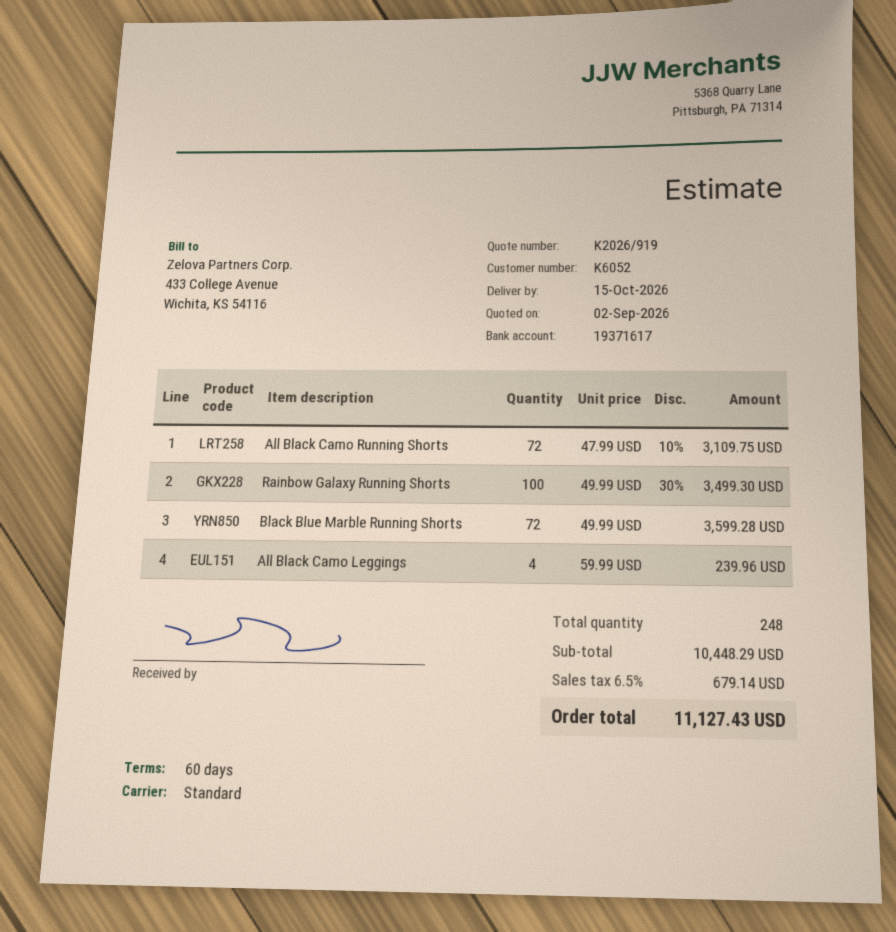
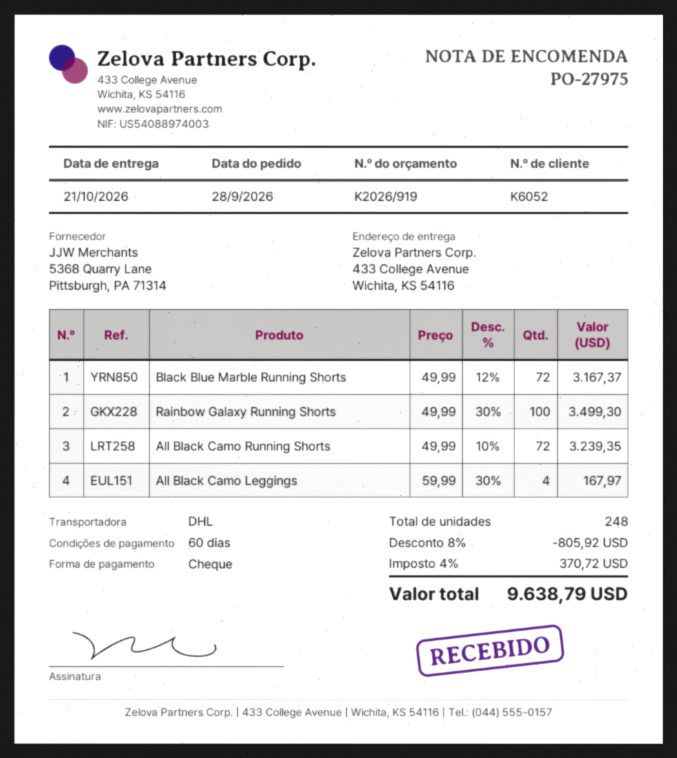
delivery date: 2026-10-15 -> 2026-10-21
shipping method: standard -> DHL
All Black Camo Running Shorts: 72 x 47.99 - 10% = 3109.75 -> 72 x 49.99 - 10% = 3239.35
Black Blue Marble Running Shorts: 72 x 49.99 = 3599.28 -> 72 x 49.99 - 12% = 3167.37
All Black Camo Leggings: 4 x 59.99 = 239.96 -> 4 x 59.99 - 30% = 167.97
discount: none -> 8% = 805.92
tax: 6.5% = 679.14 -> 4% = 370.72
total: 11127.43 -> 9638.79

